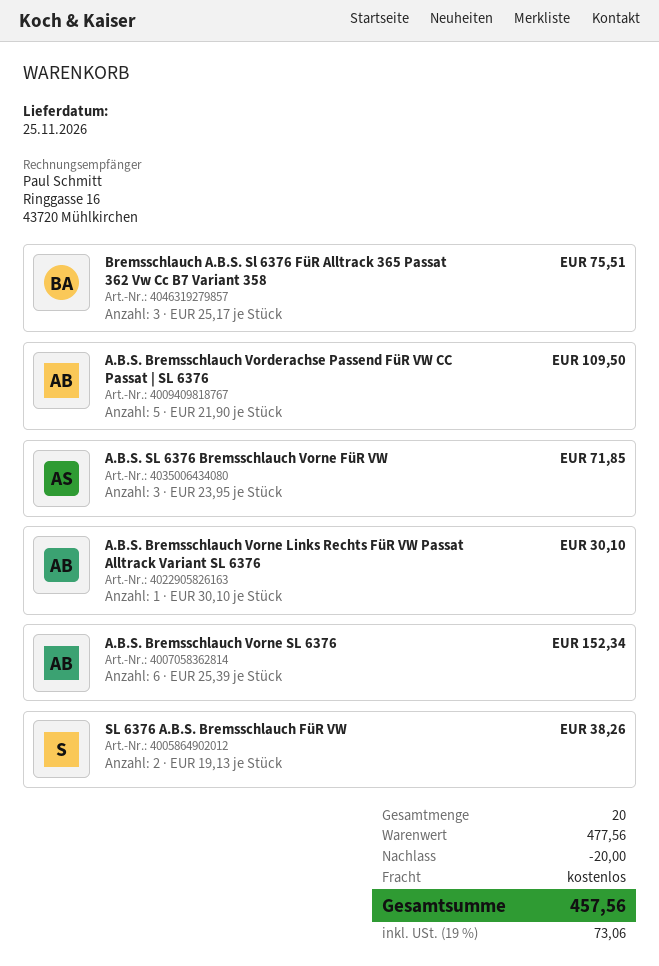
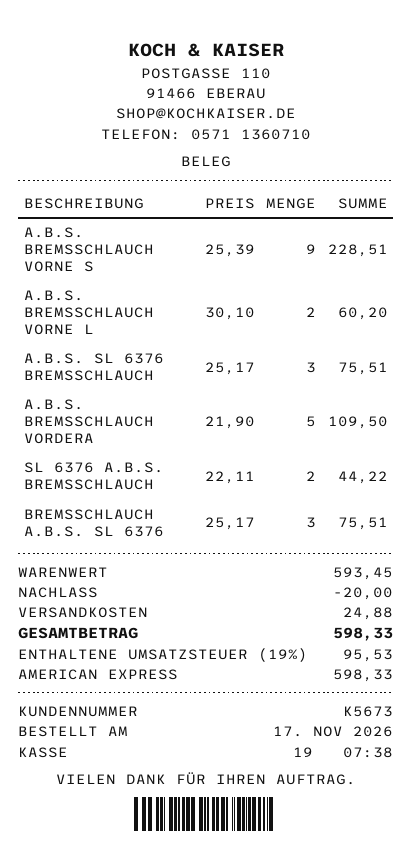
A.B.S. SL 6376 Bremsschlauch Vorne FüR VW: 3 x 23.95 = 71.85 -> 3 x 25.17 = 75.51
A.B.S. Bremsschlauch Vorne Links Rechts FüR VW Passat Alltrack Variant SL 6376: 1 x 30.10 = 30.10 -> 2 x 30.10 = 60.20
A.B.S. Bremsschlauch Vorne SL 6376: 6 x 25.39 = 152.34 -> 9 x 25.39 = 228.51
SL 6376 A.B.S. Bremsschlauch FüR VW: 2 x 19.13 = 38.26 -> 2 x 22.11 = 44.22
subtotal: 477.56 -> 593.45
shipping: 0.00 -> 24.88
tax: 19% = 73.06 -> 19% = 95.53
total: 457.56 -> 598.33

